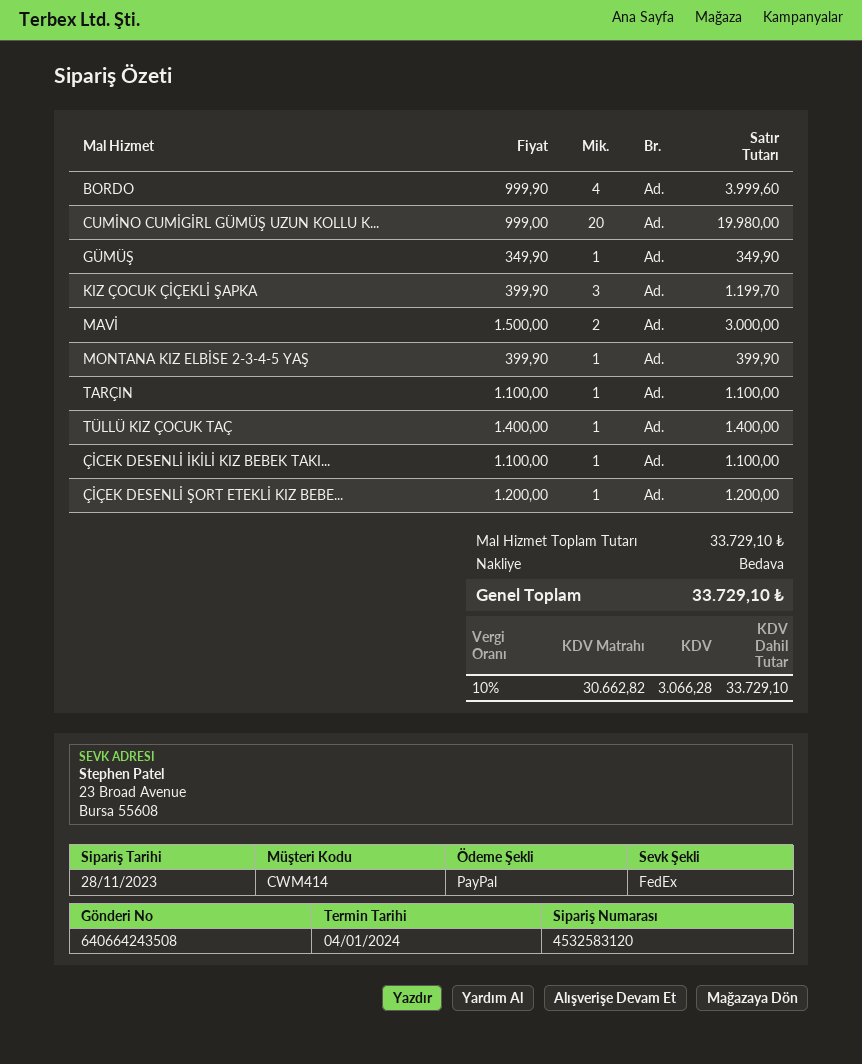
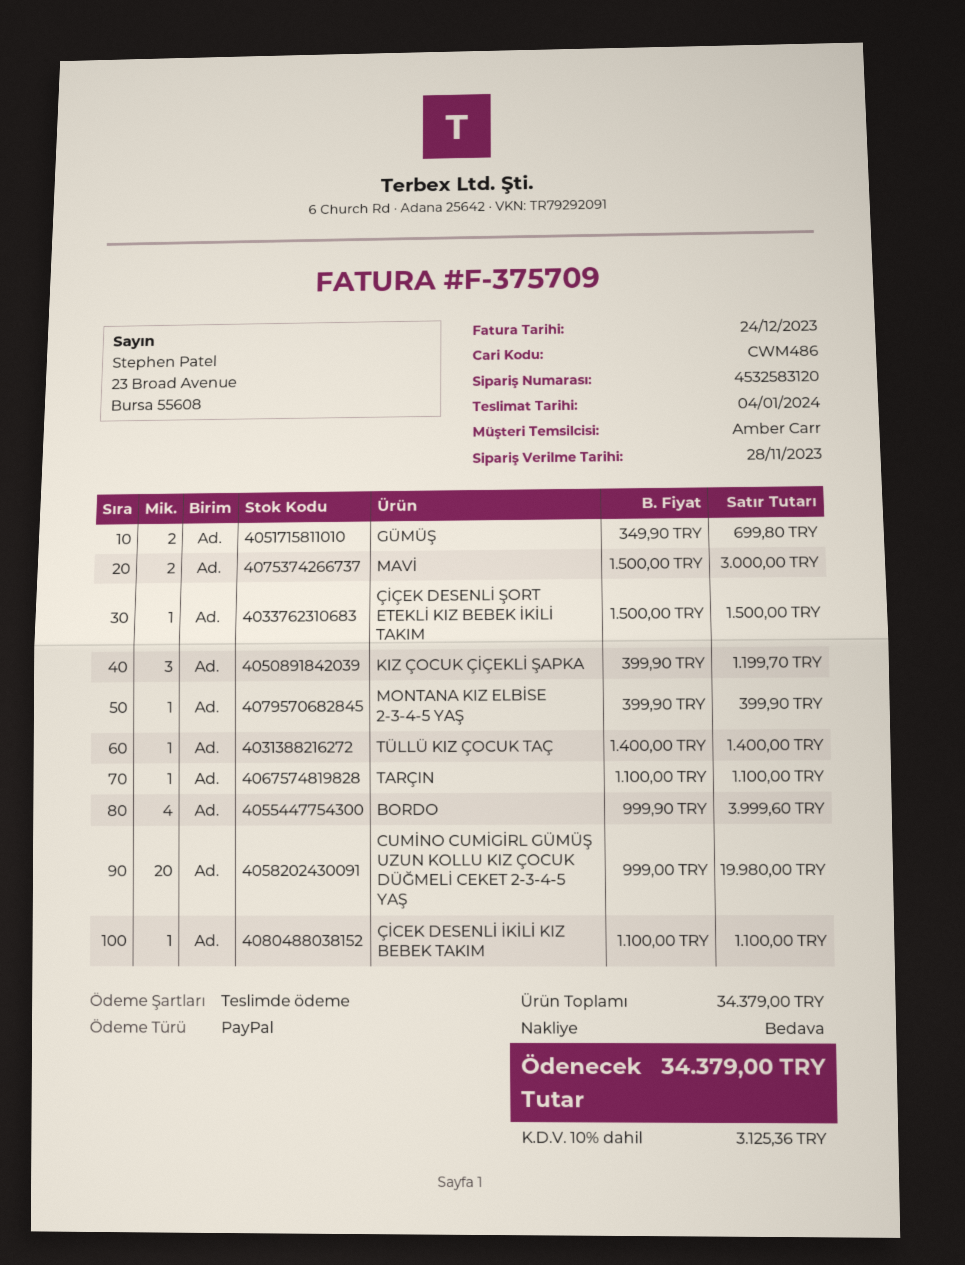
customer number: CWM414 -> CWM486
GÜMÜŞ: 1 x 349.90 = 349.90 -> 2 x 349.90 = 699.80
ÇİÇEK DESENLİ ŞORT ETEKLİ KIZ BEBE...: 1 x 1200.00 = 1200.00 -> 1 x 1500.00 = 1500.00
subtotal: 33729.10 -> 34379.00
tax: 10% = 3066.28 -> 10% = 3125.36
total: 33729.10 -> 34379.00

